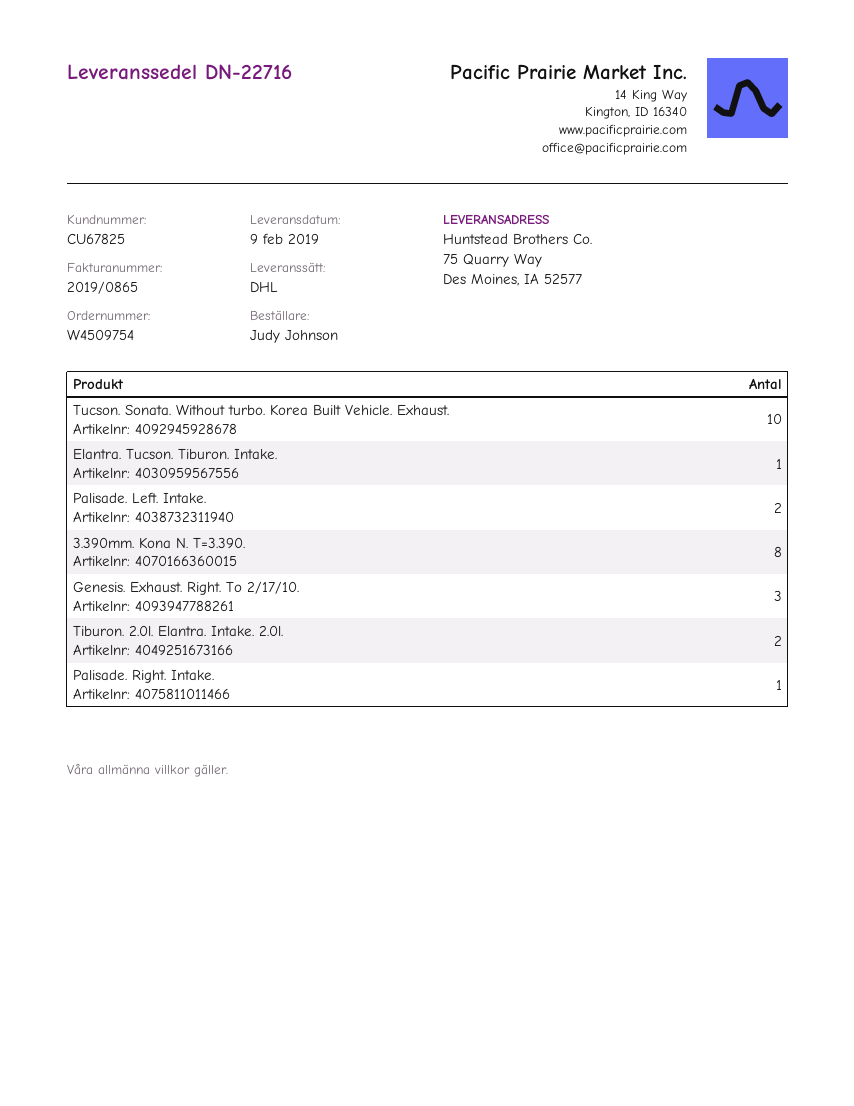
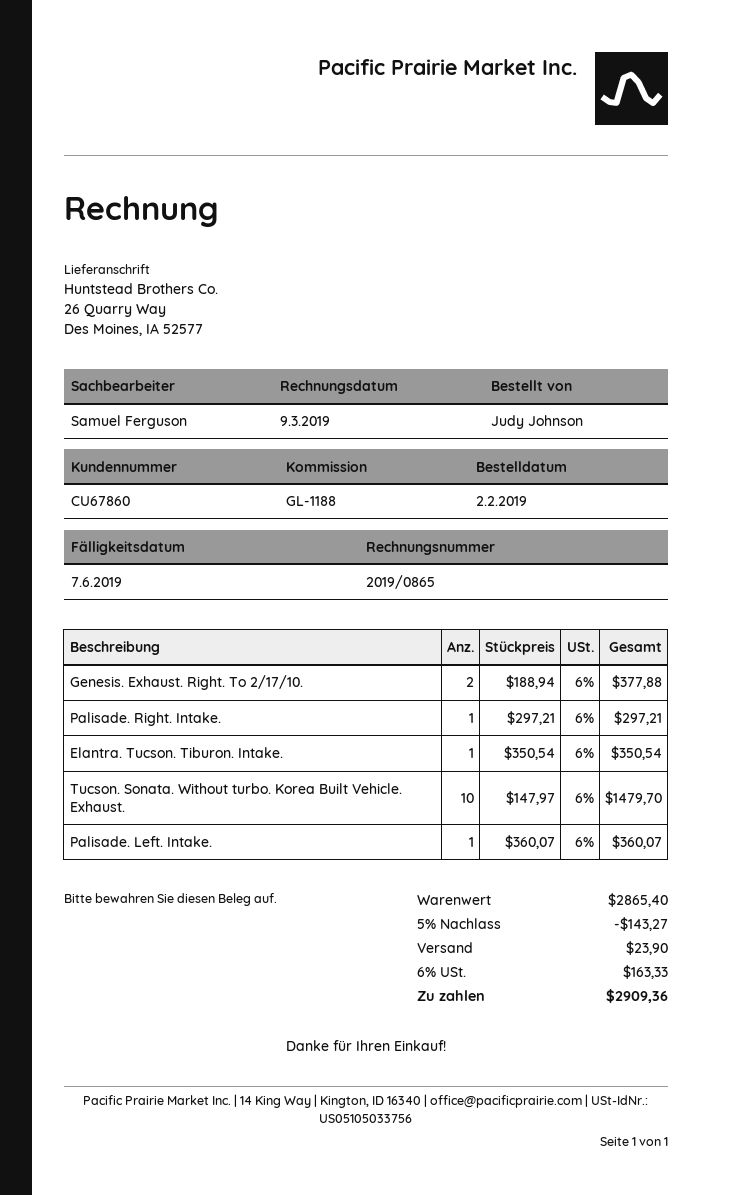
customer number: CU67825 -> CU67860
ship to: 75 Quarry Way, Des Moines, IA 52577 -> 26 Quarry Way, Des Moines, IA 52577
Palisade. Left. Intake.: 2 -> 1
3.390mm. Kona N. T=3.390.: 8 -> none
Genesis. Exhaust. Right. To 2/17/10.: 3 -> 2
Tiburon. 2.0l. Elantra. Intake. 2.0l.: 2 -> none

